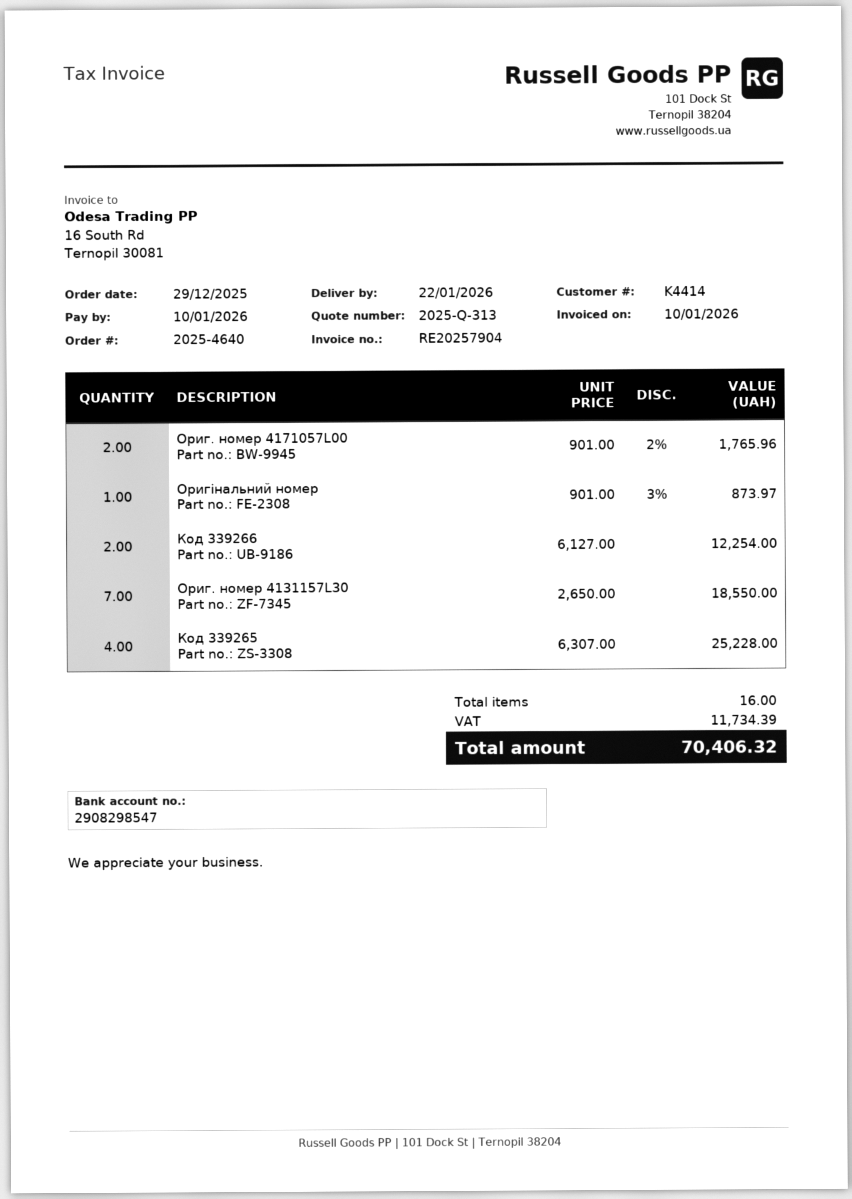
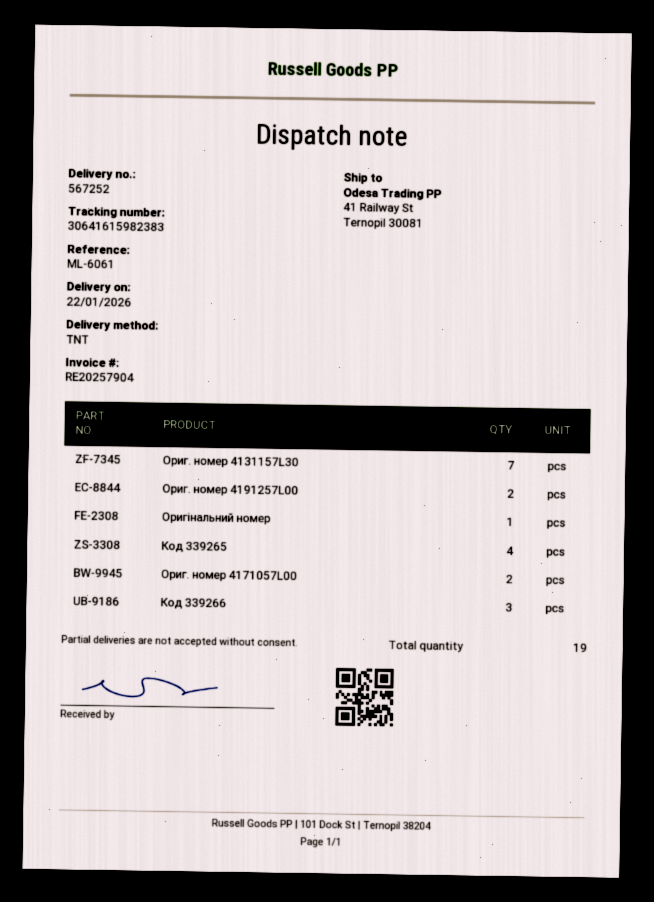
Код 339266: 2 -> 3
Ориг. номер 4191257L00: none -> 2
total quantity: 16 -> 19

